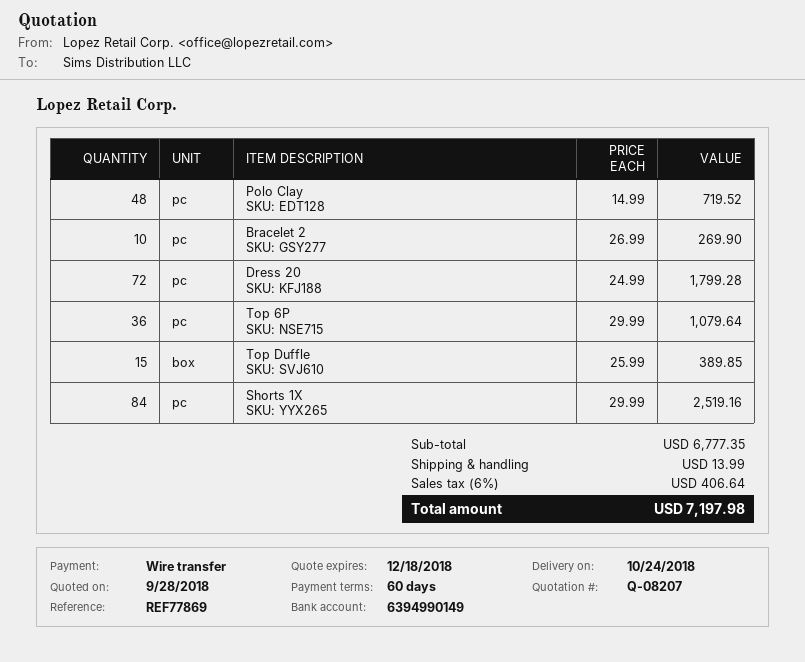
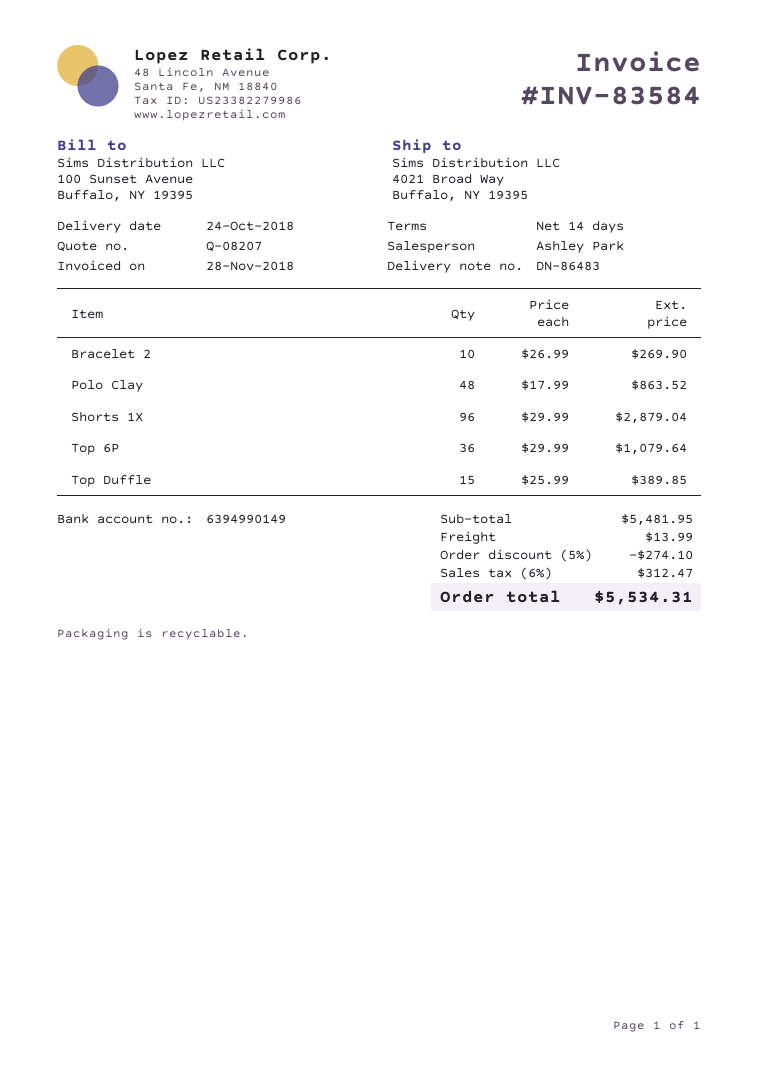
payment terms: 60 days -> 14 days
Polo Clay: 48 x 14.99 = 719.52 -> 48 x 17.99 = 863.52
Dress 20: 72 x 24.99 = 1799.28 -> none
Shorts 1X: 84 x 29.99 = 2519.16 -> 96 x 29.99 = 2879.04
subtotal: 6777.35 -> 5481.95
discount: none -> 5% = 274.10
tax: 6% = 406.64 -> 6% = 312.47
total: 7197.98 -> 5534.31

